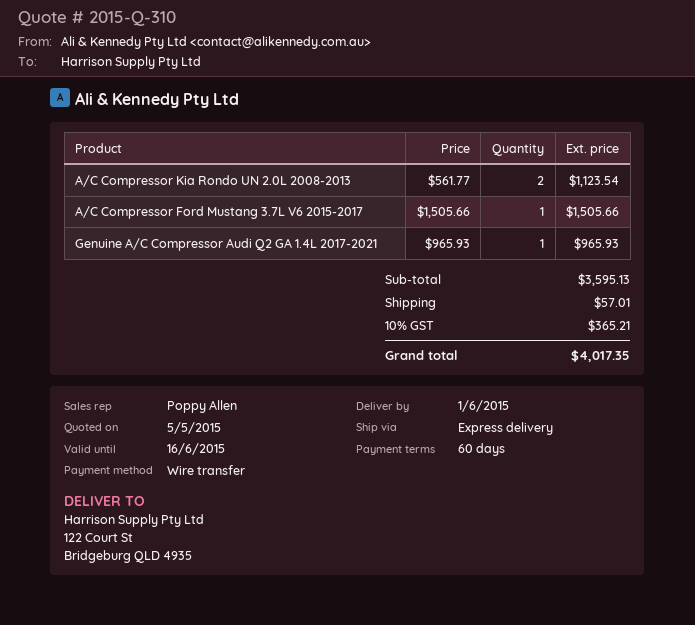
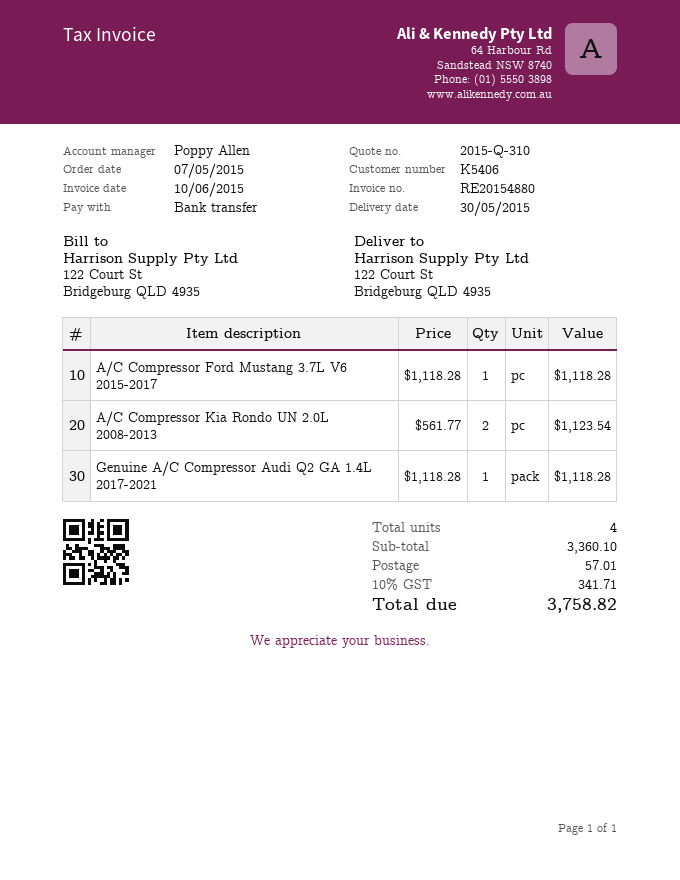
delivery date: 2015-06-01 -> 2015-05-30
A/C Compressor Ford Mustang 3.7L V6 2015-2017: 1 x 1505.66 = 1505.66 -> 1 x 1118.28 = 1118.28
Genuine A/C Compressor Audi Q2 GA 1.4L 2017-2021: 1 x 965.93 = 965.93 -> 1 x 1118.28 = 1118.28
subtotal: 3595.13 -> 3360.10
tax: 10% = 365.21 -> 10% = 341.71
total: 4017.35 -> 3758.82

